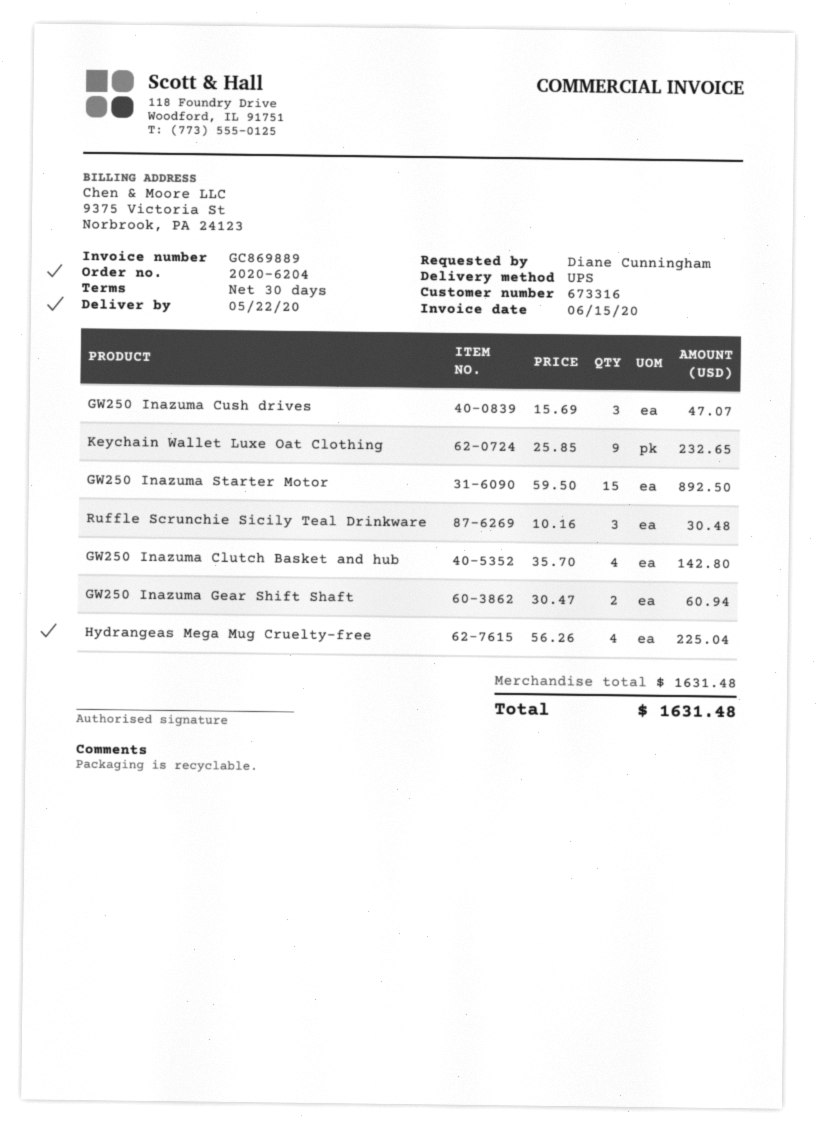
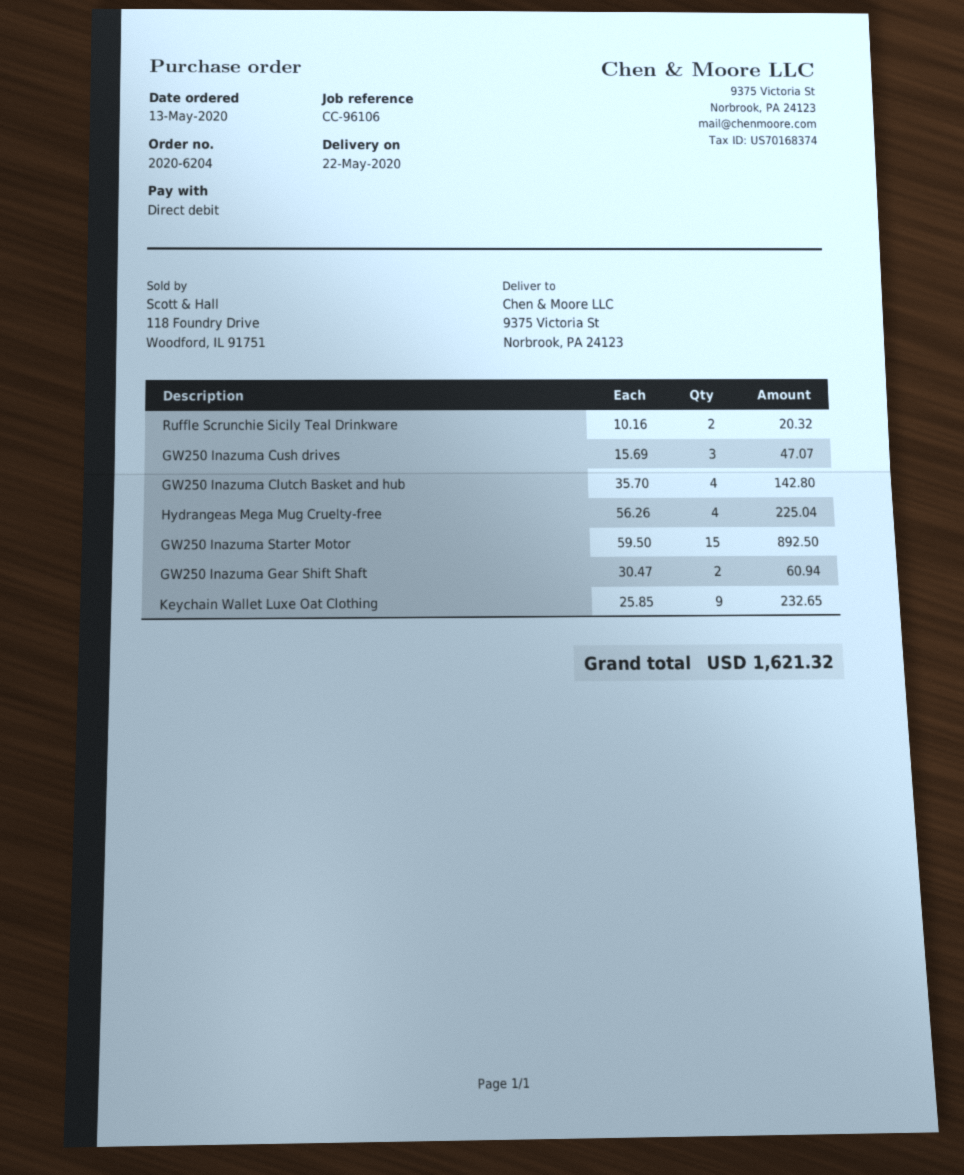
Ruffle Scrunchie Sicily Teal Drinkware: 3 x 10.16 = 30.48 -> 2 x 10.16 = 20.32
total: 1631.48 -> 1621.32

